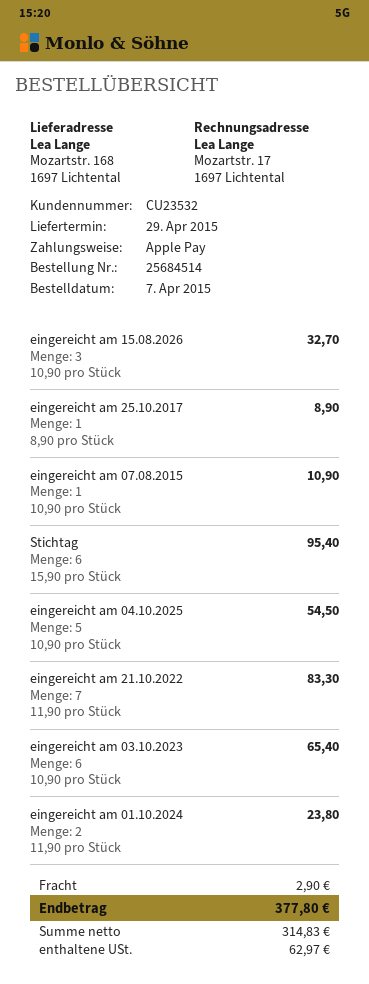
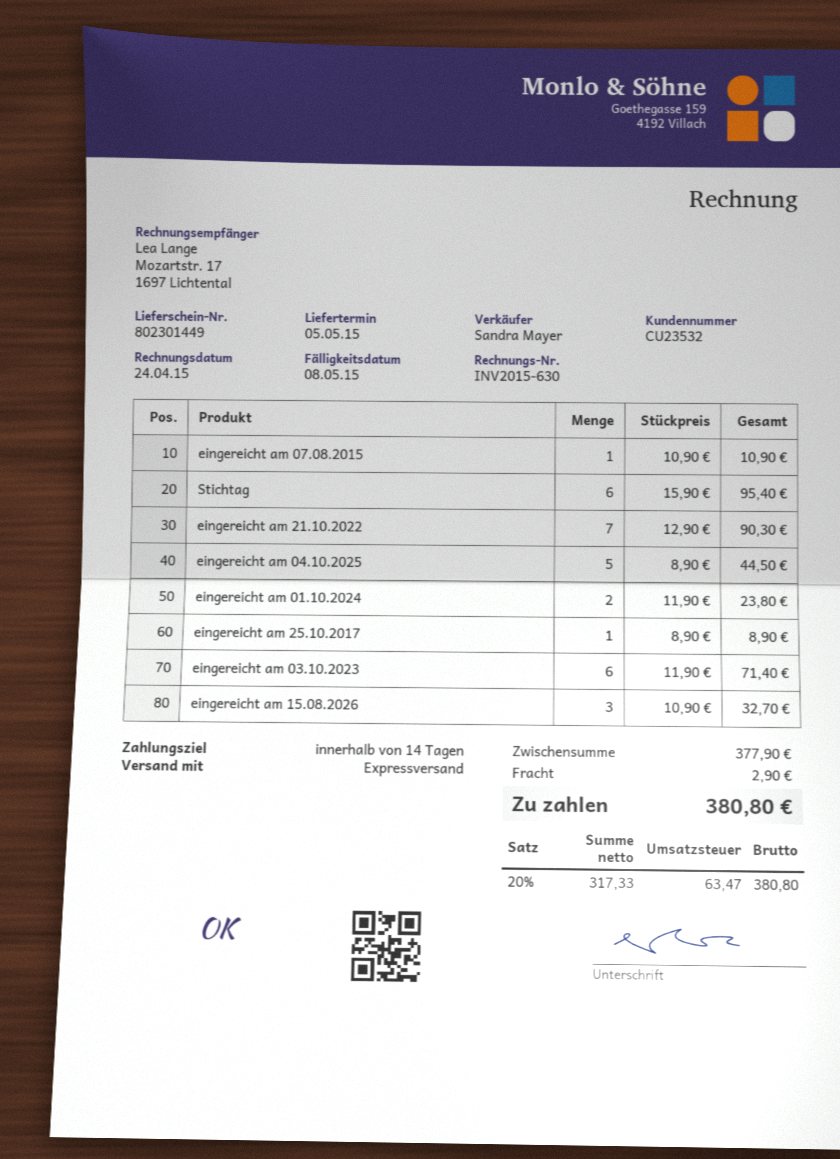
delivery date: 2015-04-29 -> 2015-05-05
eingereicht am 04.10.2025: 5 x 10.90 = 54.50 -> 5 x 8.90 = 44.50
eingereicht am 21.10.2022: 7 x 11.90 = 83.30 -> 7 x 12.90 = 90.30
eingereicht am 03.10.2023: 6 x 10.90 = 65.40 -> 6 x 11.90 = 71.40
net: 314.83 -> 317.33
tax: 62.97 -> 63.47
total: 377.80 -> 380.80

